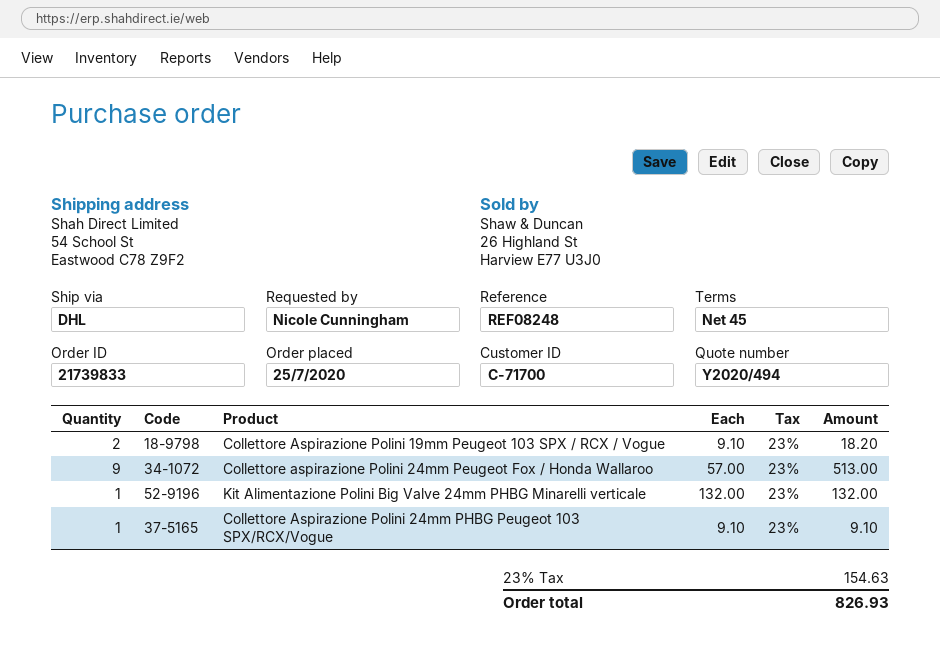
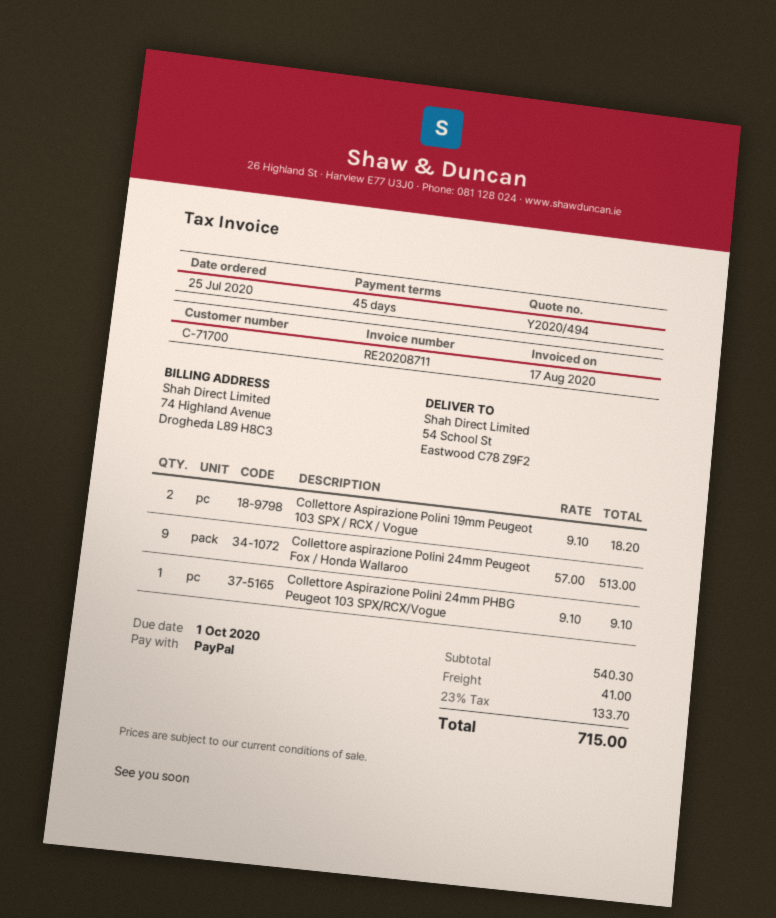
Kit Alimentazione Polini Big Valve 24mm PHBG Minarelli verticale: 1 x 132.00 = 132.00 -> none
shipping: none -> 41.00
tax: 23% = 154.63 -> 23% = 133.70
total: 826.93 -> 715.00

